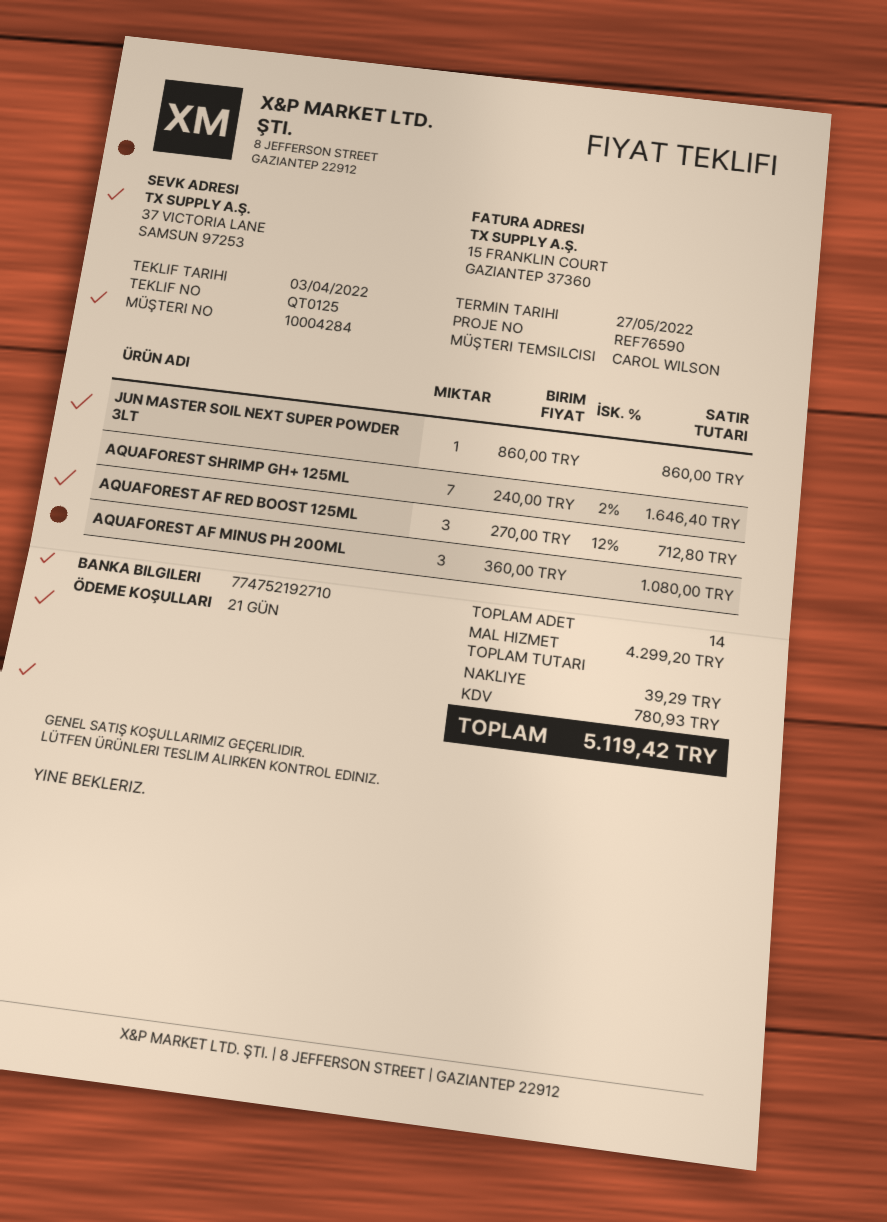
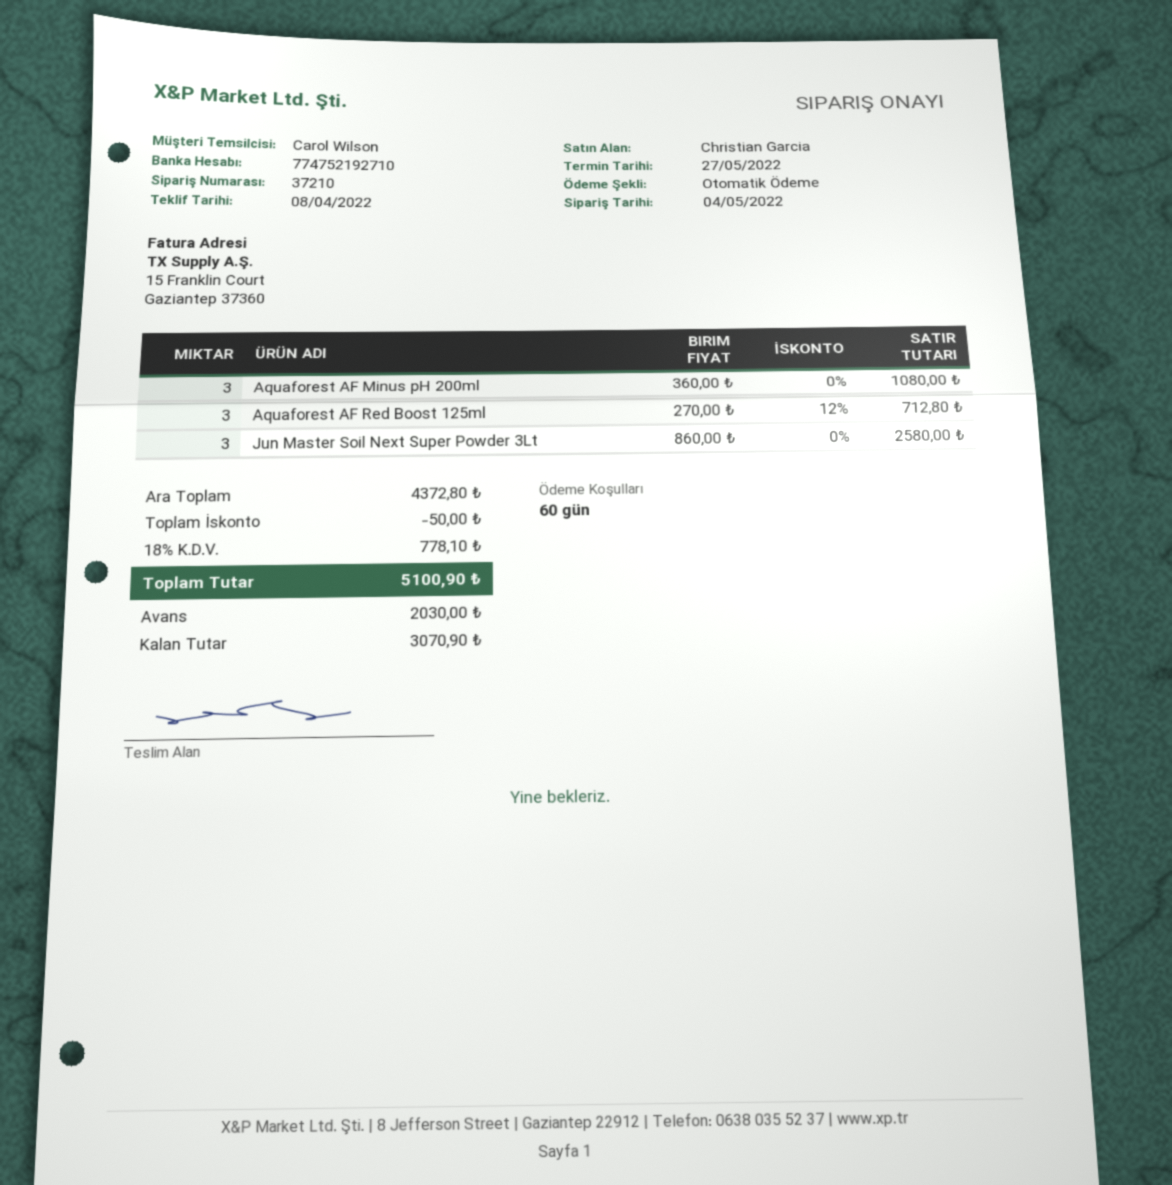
quote date: 2022-04-03 -> 2022-04-08
payment terms: 21 days -> 60 days
JUN MASTER SOIL NEXT SUPER POWDER 3LT: 1 x 860.00 = 860.00 -> 3 x 860.00 = 2580.00
AQUAFOREST SHRIMP GH+ 125ML: 7 x 240.00 - 2% = 1646.40 -> none
subtotal: 4299.20 -> 4372.80
discount: none -> 50.00
shipping: 39.29 -> none
tax: 780.93 -> 778.10
total: 5119.42 -> 5100.90

